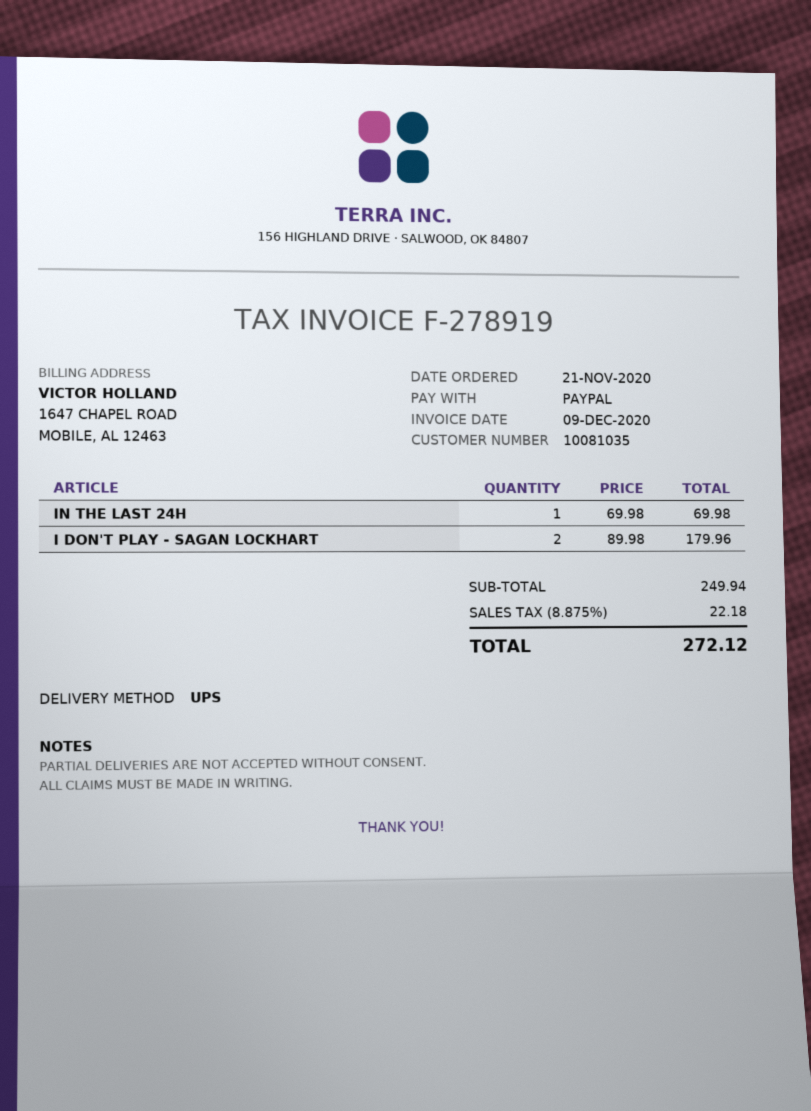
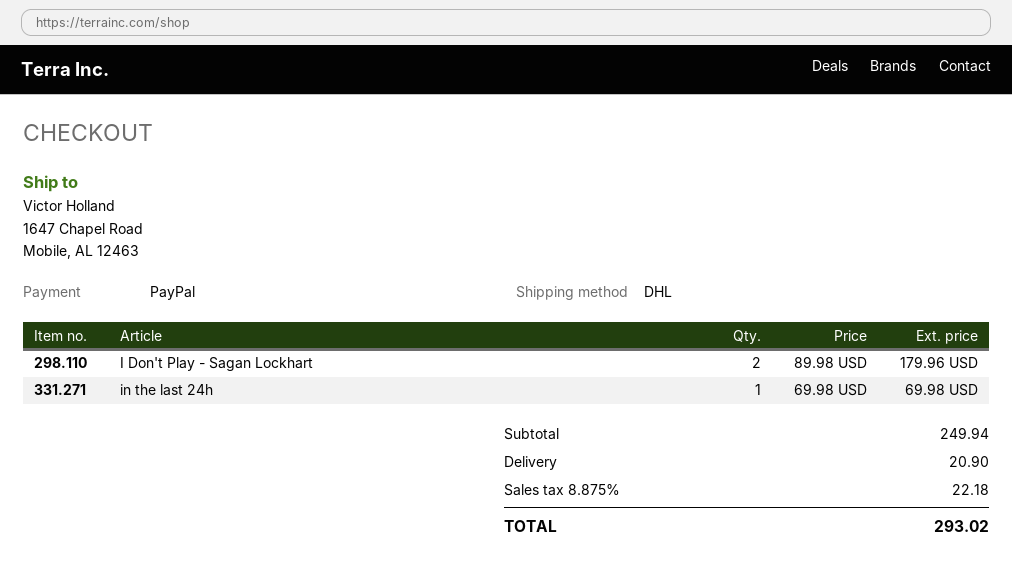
shipping method: UPS -> DHL
shipping: none -> 20.90
total: 272.12 -> 293.02

